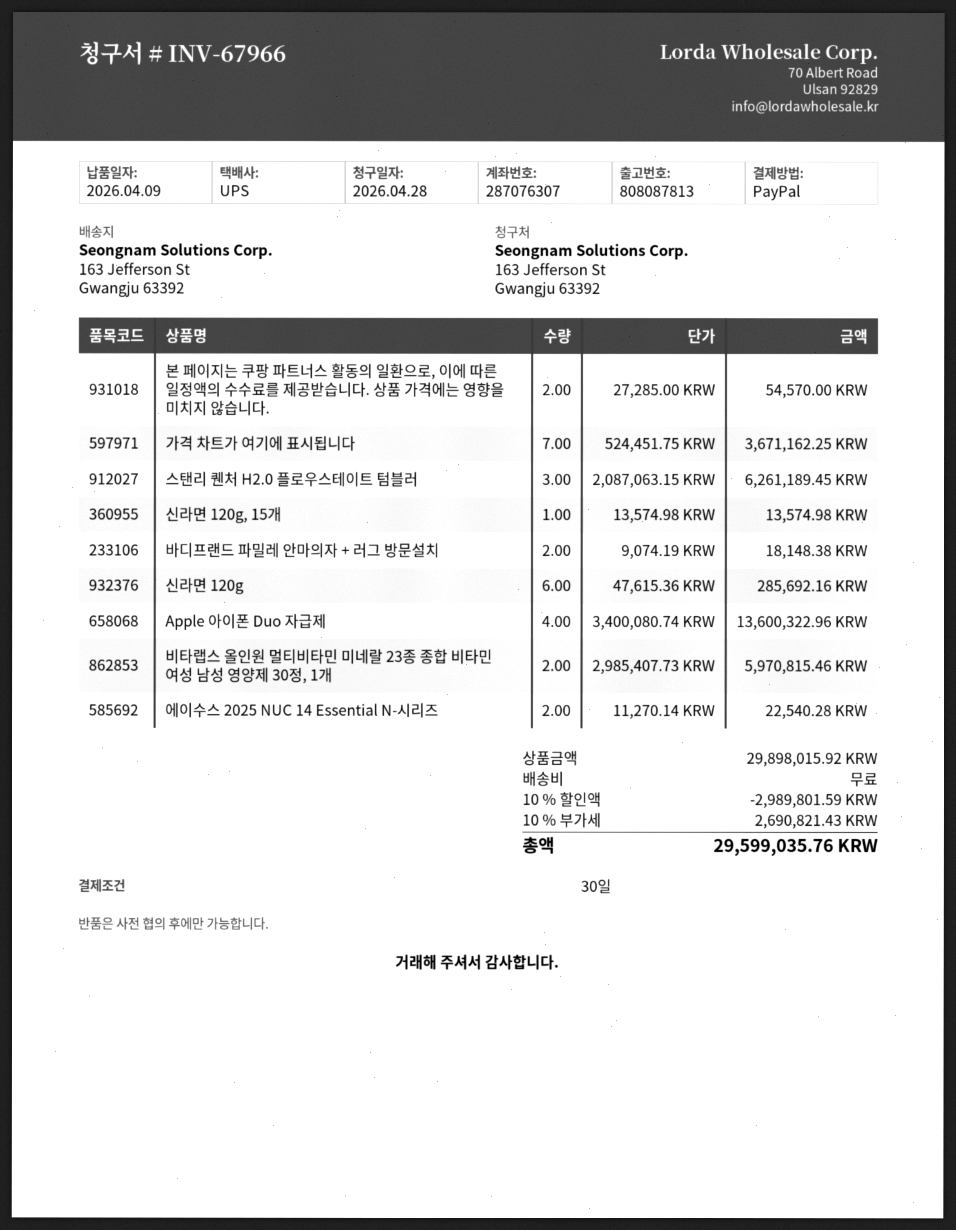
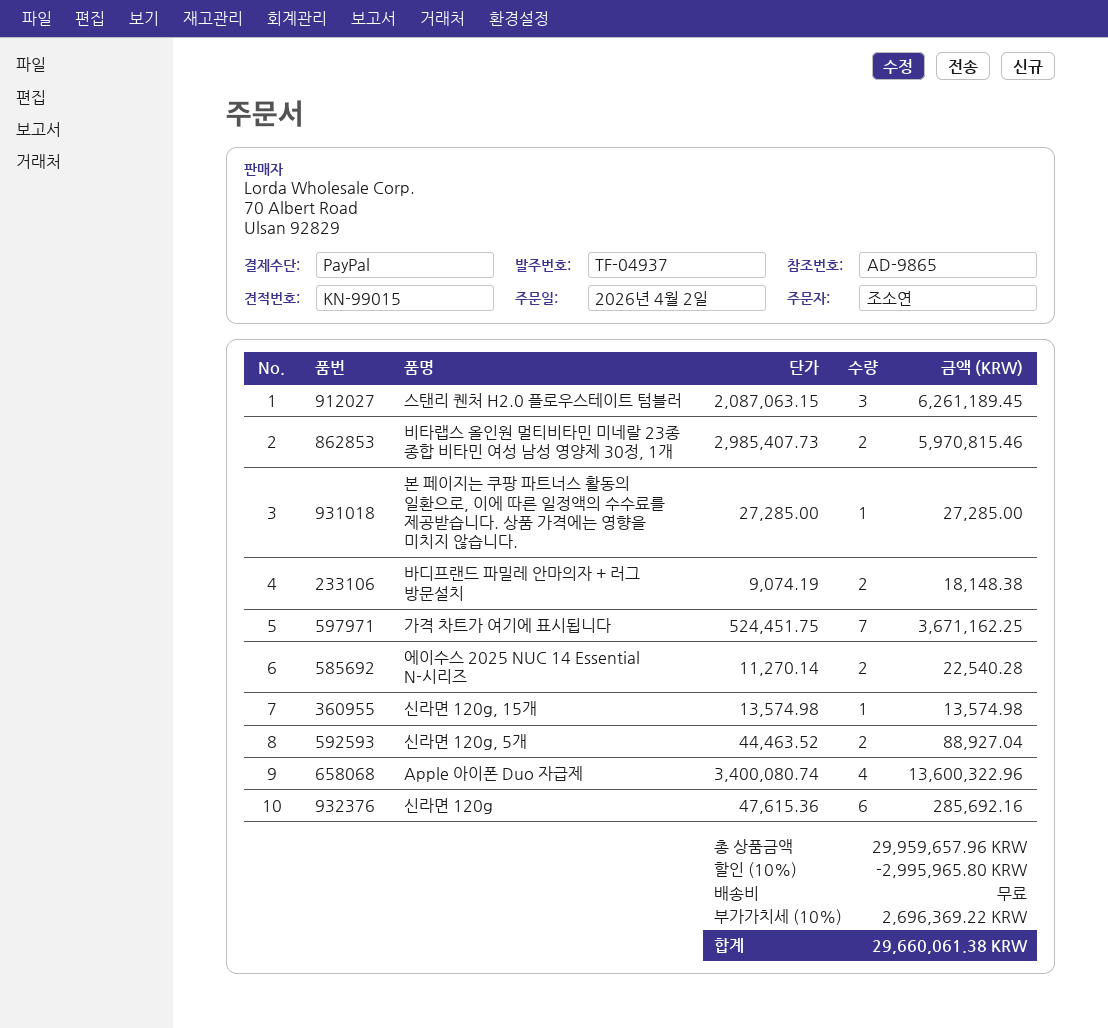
본 페이지는 쿠팡 파트너스 활동의 일환으로, 이에 따른 일정액의 수수료를 제공받습니다. 상품 가격에는 영향을 미치지 않습니다.: 2 x 27285.00 = 54570.00 -> 1 x 27285.00 = 27285.00
신라면 120g, 5개: none -> 2 x 44463.52 = 88927.04
subtotal: 29898015.92 -> 29959657.96
discount: 10% = 2989801.59 -> 10% = 2995965.80
tax: 10% = 2690821.43 -> 10% = 2696369.22
total: 29599035.76 -> 29660061.38

